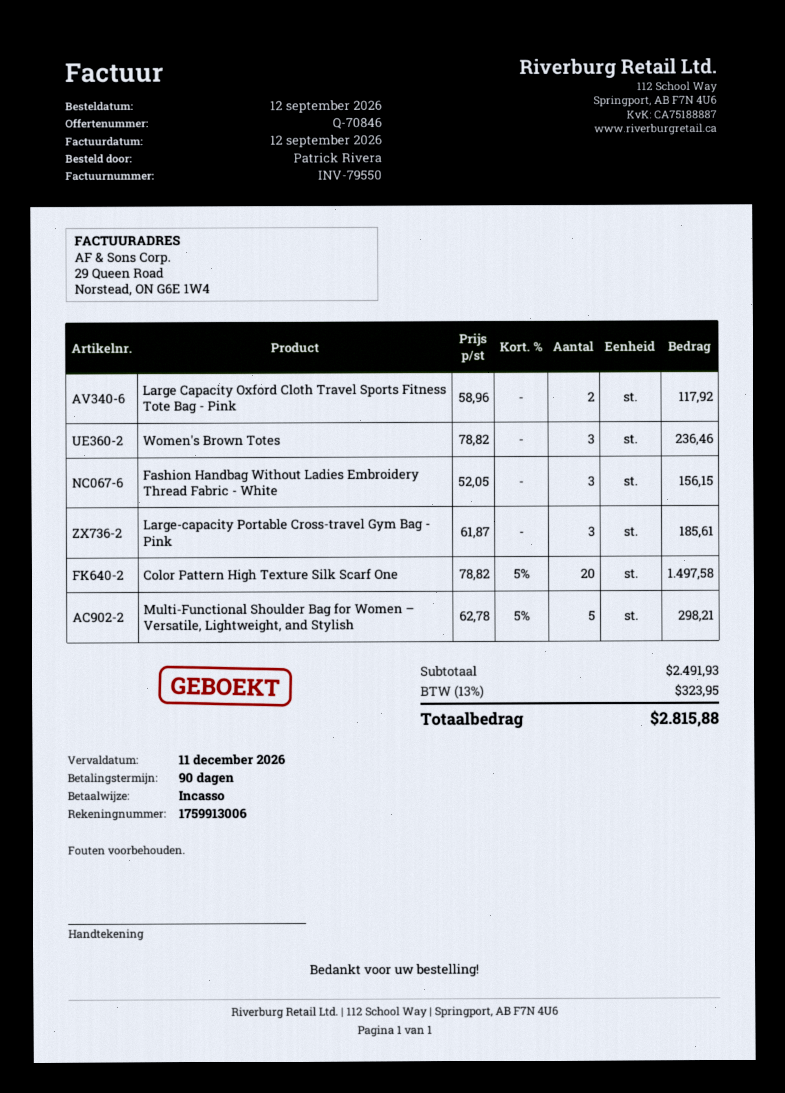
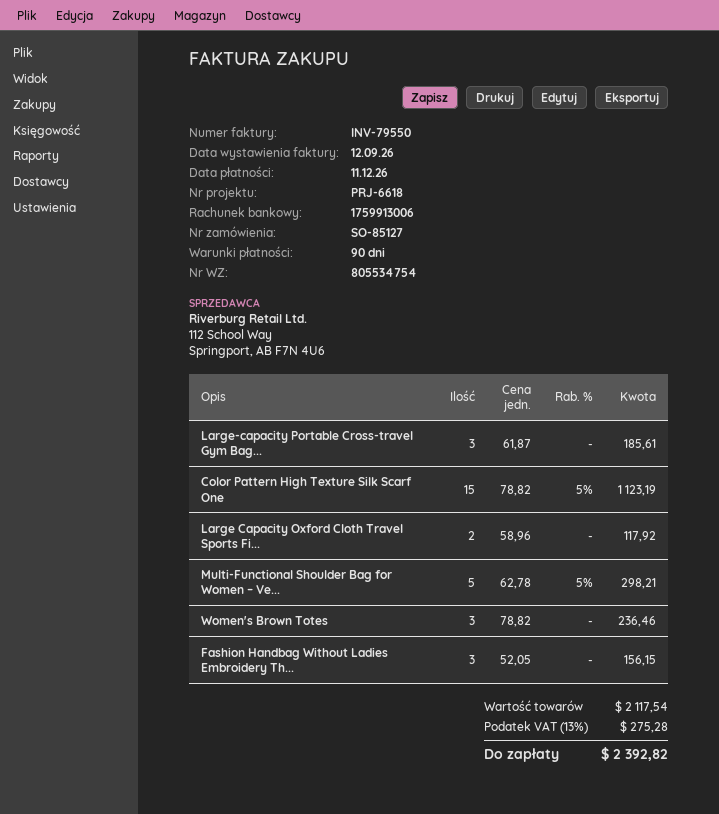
Color Pattern High Texture Silk Scarf One: 20 x 78.82 - 5% = 1497.58 -> 15 x 78.82 - 5% = 1123.19
subtotal: 2491.93 -> 2117.54
tax: 13% = 323.95 -> 13% = 275.28
total: 2815.88 -> 2392.82

